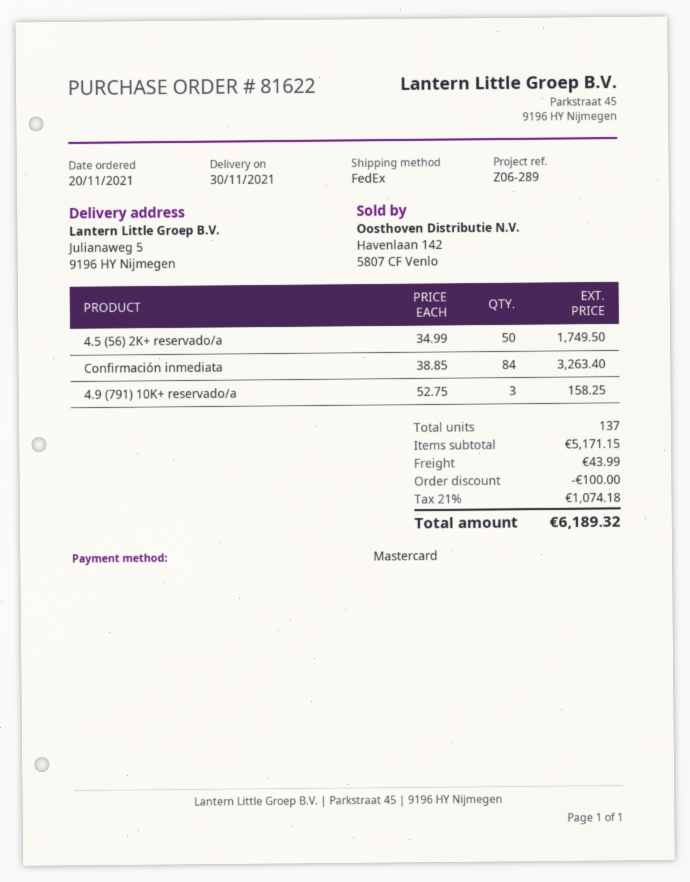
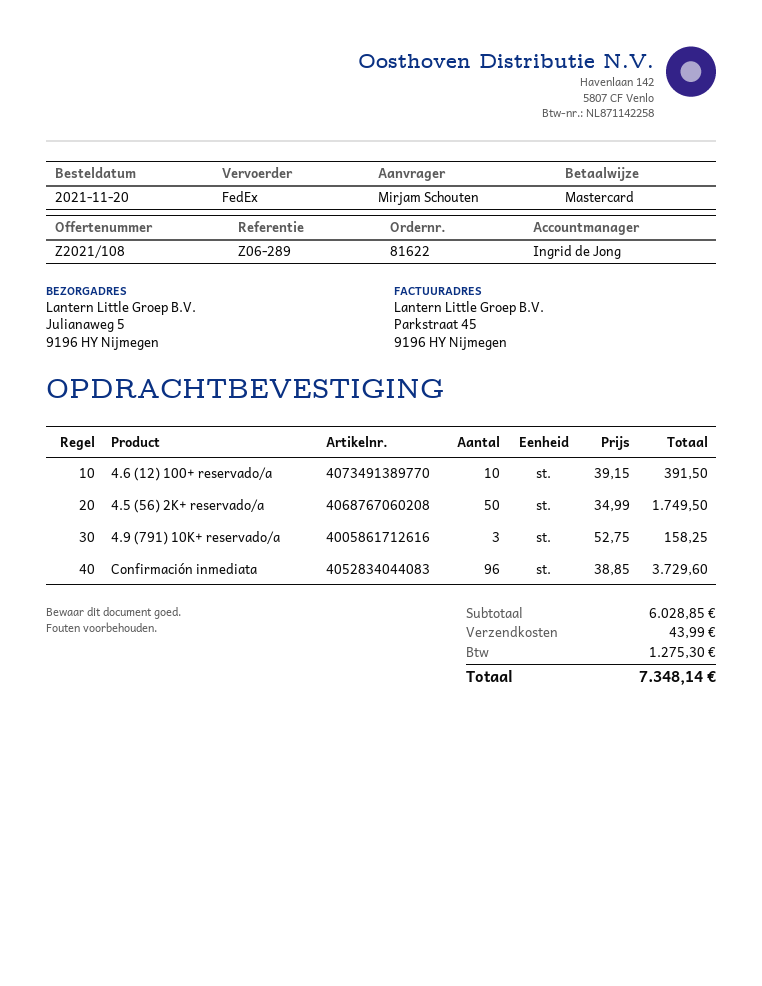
Confirmación inmediata: 84 x 38.85 = 3263.40 -> 96 x 38.85 = 3729.60
4.6 (12) 100+ reservado/a: none -> 10 x 39.15 = 391.50
subtotal: 5171.15 -> 6028.85
discount: 100.00 -> none
tax: 1074.18 -> 1275.30
total: 6189.32 -> 7348.14

